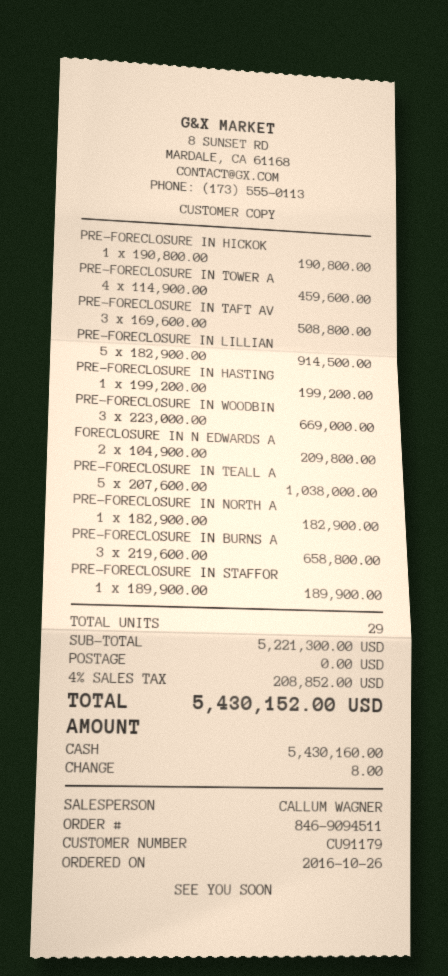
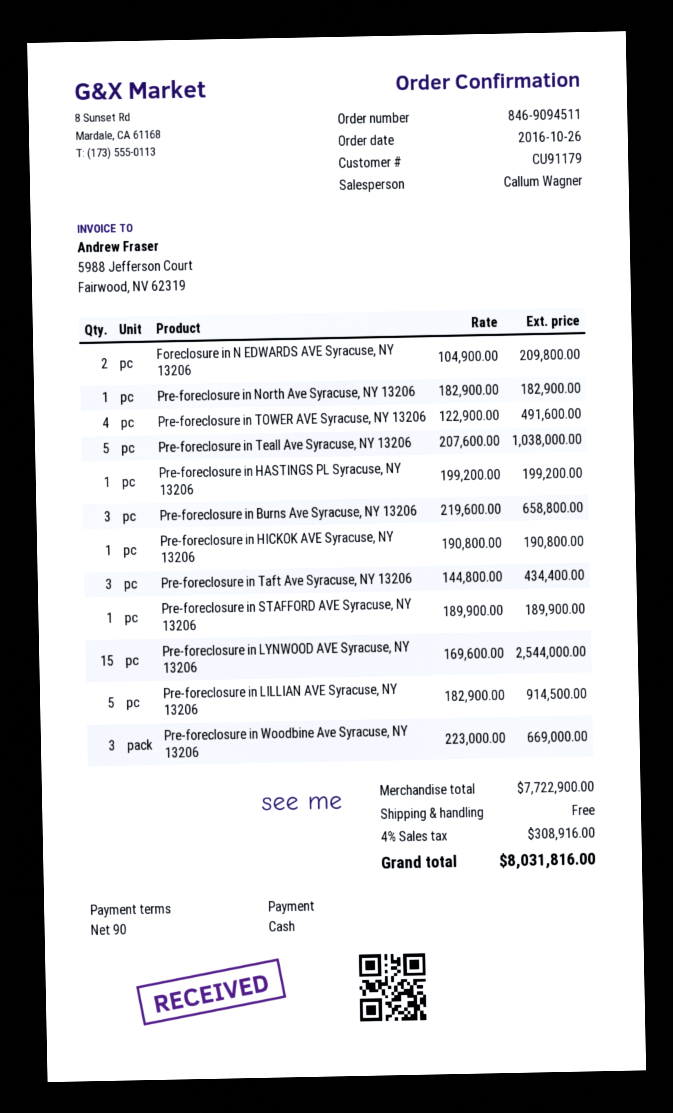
PRE-FORECLOSURE IN TOWER A: 4 x 114900.00 = 459600.00 -> 4 x 122900.00 = 491600.00
PRE-FORECLOSURE IN TAFT AV: 3 x 169600.00 = 508800.00 -> 3 x 144800.00 = 434400.00
Pre-foreclosure in LYNWOOD AVE Syracuse, NY 13206: none -> 15 x 169600.00 = 2544000.00
subtotal: 5221300.00 -> 7722900.00
tax: 4% = 208852.00 -> 4% = 308916.00
total: 5430152.00 -> 8031816.00

